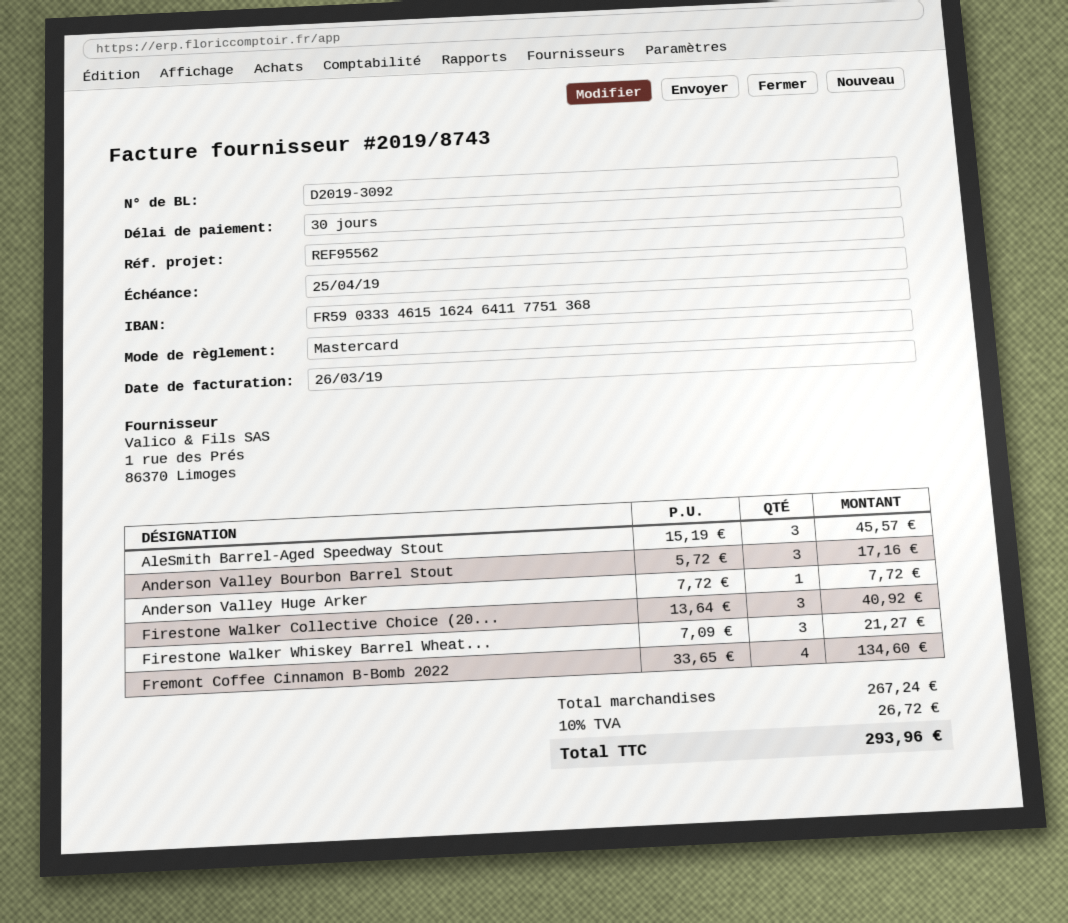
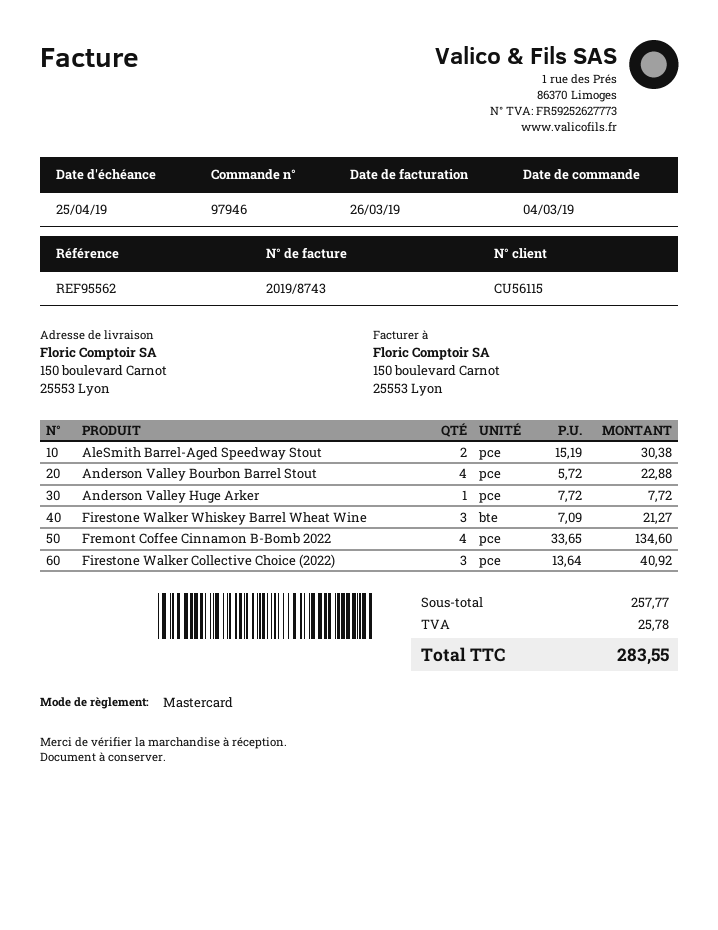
AleSmith Barrel-Aged Speedway Stout: 3 x 15.19 = 45.57 -> 2 x 15.19 = 30.38
Anderson Valley Bourbon Barrel Stout: 3 x 5.72 = 17.16 -> 4 x 5.72 = 22.88
subtotal: 267.24 -> 257.77
tax: 26.72 -> 25.78
total: 293.96 -> 283.55

